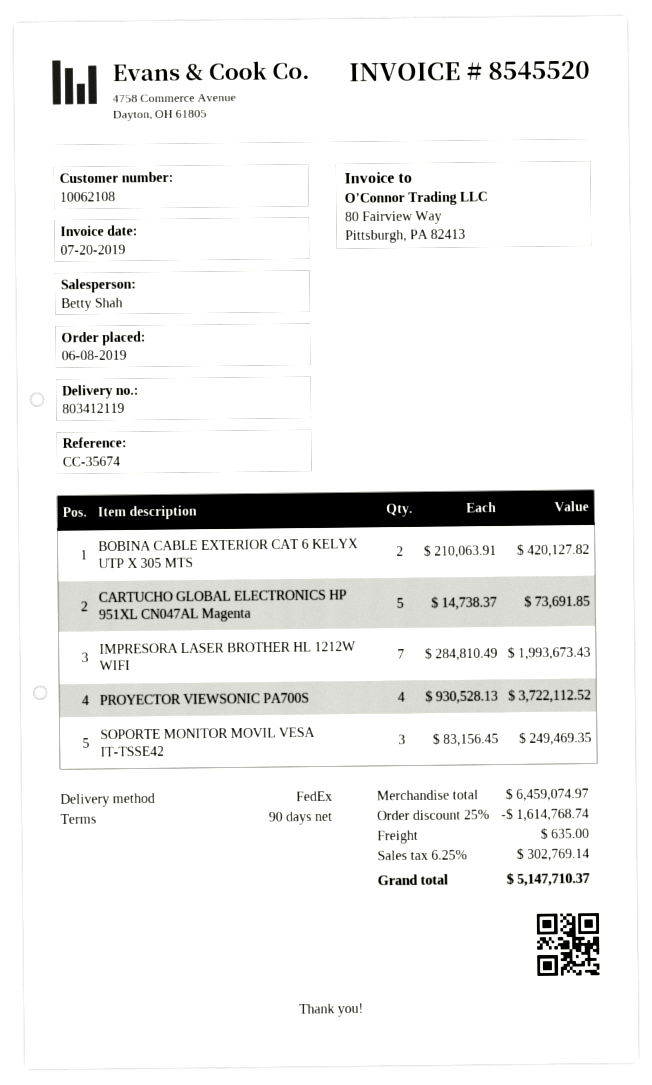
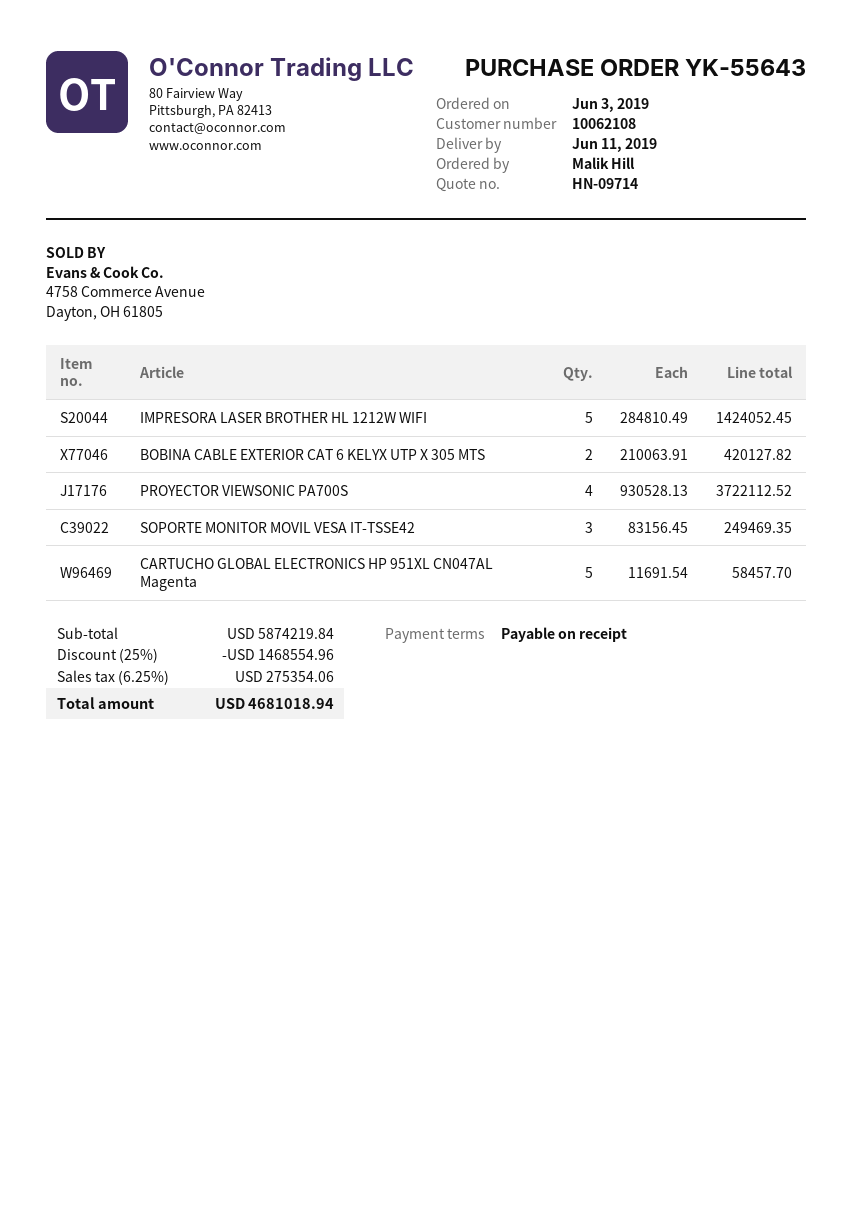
order date: 2019-06-08 -> 2019-06-03
payment terms: 90 days -> on receipt
CARTUCHO GLOBAL ELECTRONICS HP 951XL CN047AL Magenta: 5 x 14738.37 = 73691.85 -> 5 x 11691.54 = 58457.70
IMPRESORA LASER BROTHER HL 1212W WIFI: 7 x 284810.49 = 1993673.43 -> 5 x 284810.49 = 1424052.45
subtotal: 6459074.97 -> 5874219.84
discount: 25% = 1614768.74 -> 25% = 1468554.96
shipping: 635.00 -> none
tax: 6.25% = 302769.14 -> 6.25% = 275354.06
total: 5147710.37 -> 4681018.94

